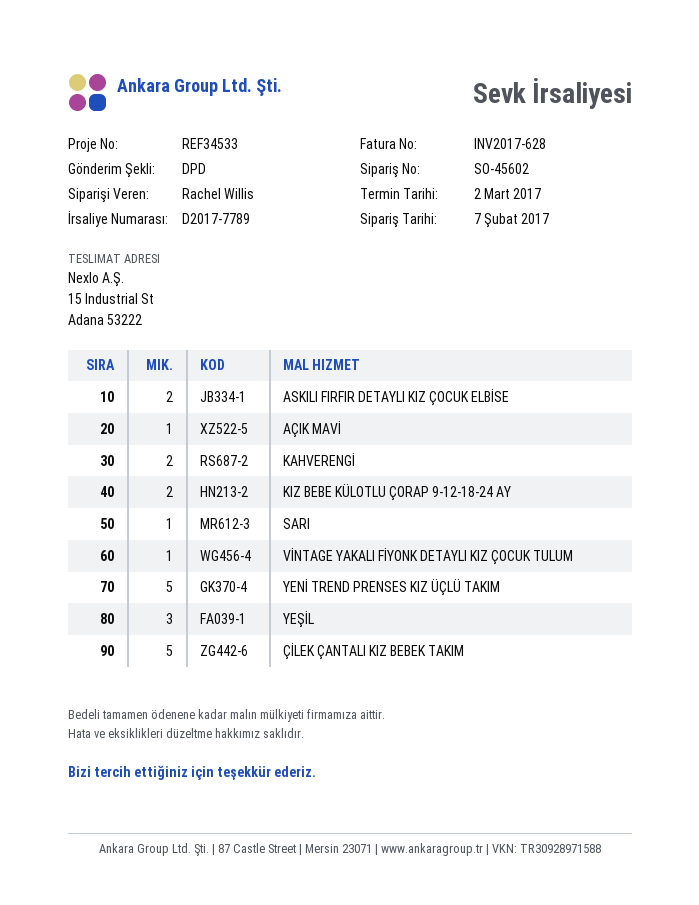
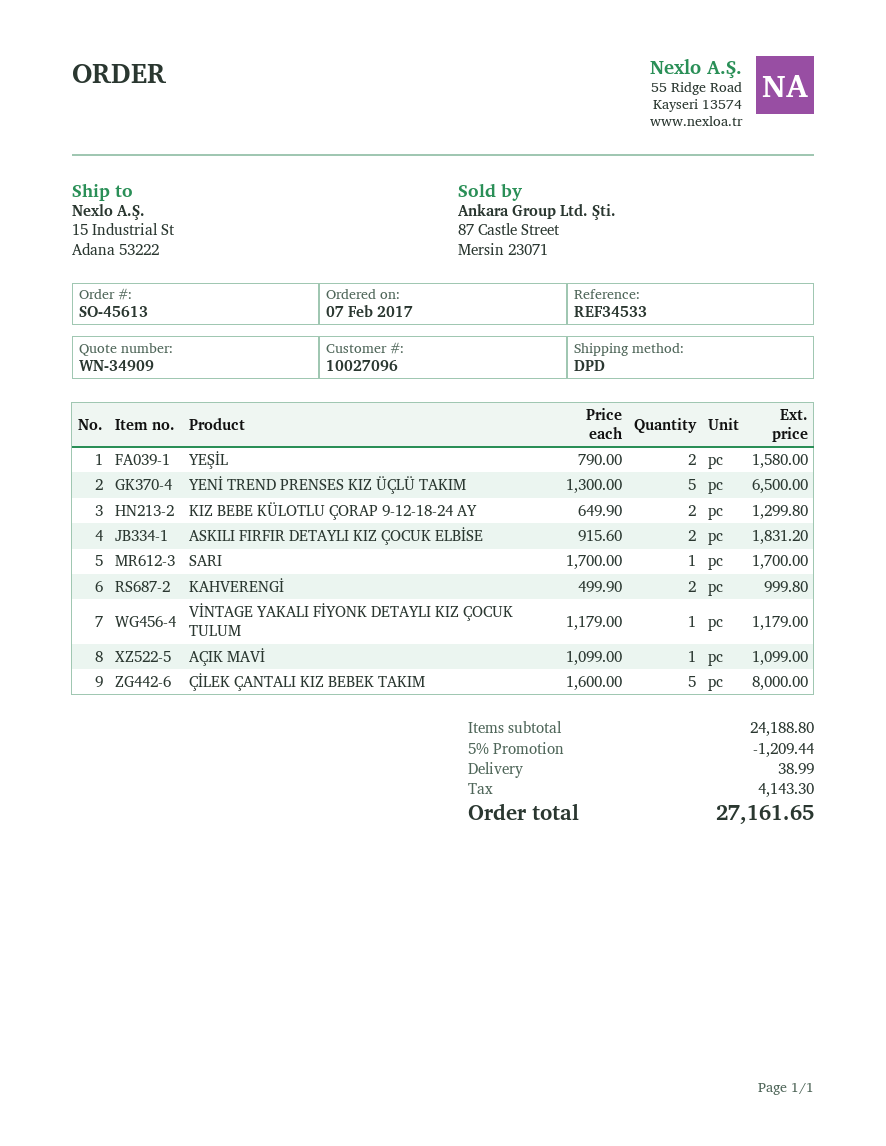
order number: SO-45602 -> SO-45613
YEŞİL: 3 -> 2

